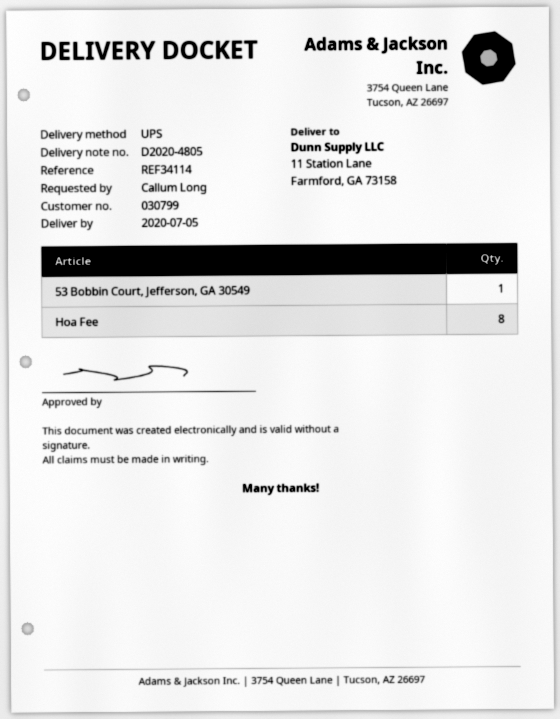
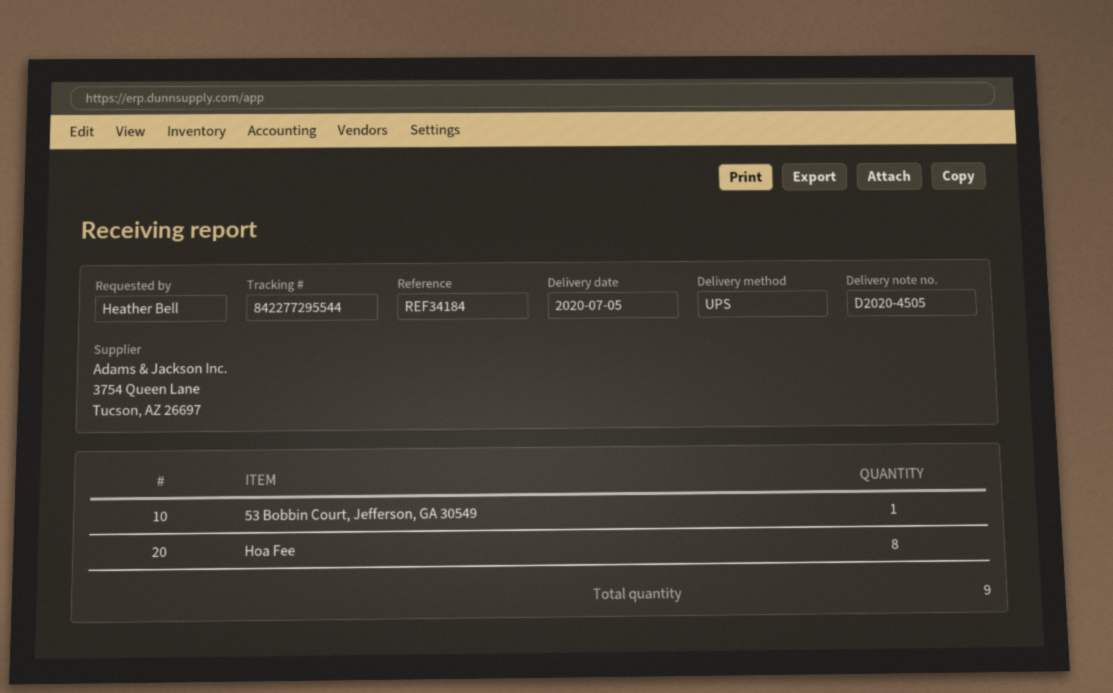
delivery note number: D2020-4805 -> D2020-4505
reference: REF34114 -> REF34184
ordered by: Callum Long -> Heather Bell

